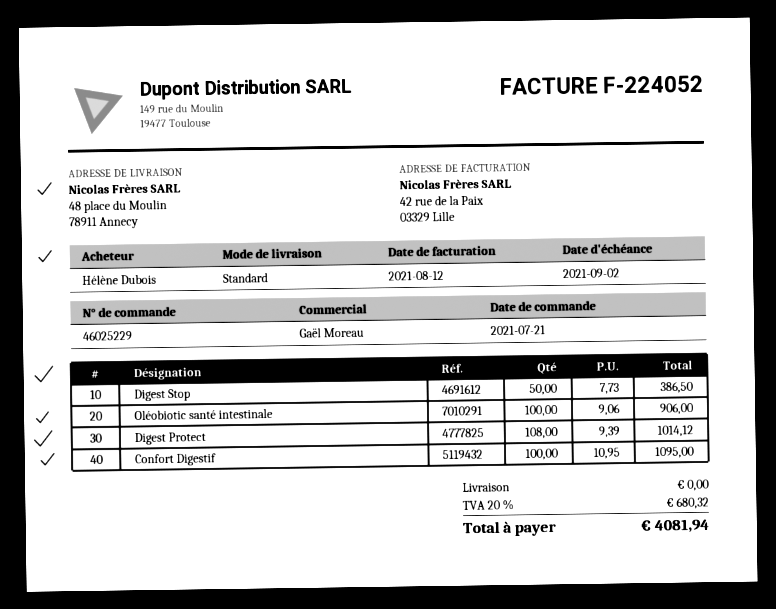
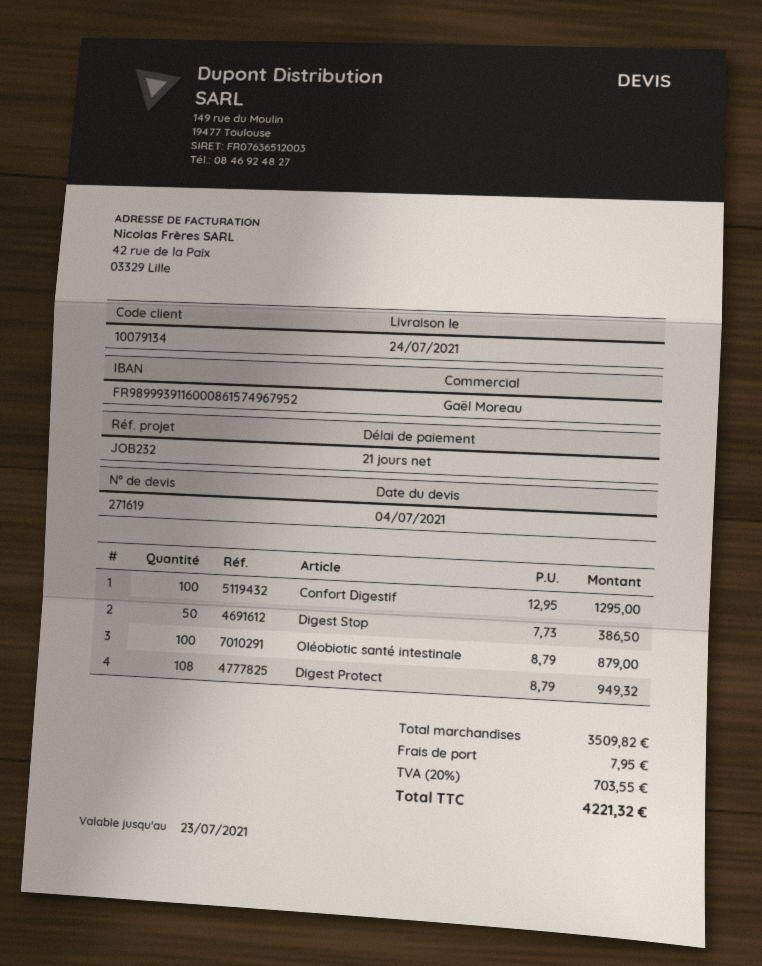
Oléobiotic santé intestinale: 100 x 9.06 = 906.00 -> 100 x 8.79 = 879.00
Digest Protect: 108 x 9.39 = 1014.12 -> 108 x 8.79 = 949.32
Confort Digestif: 100 x 10.95 = 1095.00 -> 100 x 12.95 = 1295.00
shipping: 0.00 -> 7.95
tax: 20% = 680.32 -> 20% = 703.55
total: 4081.94 -> 4221.32

